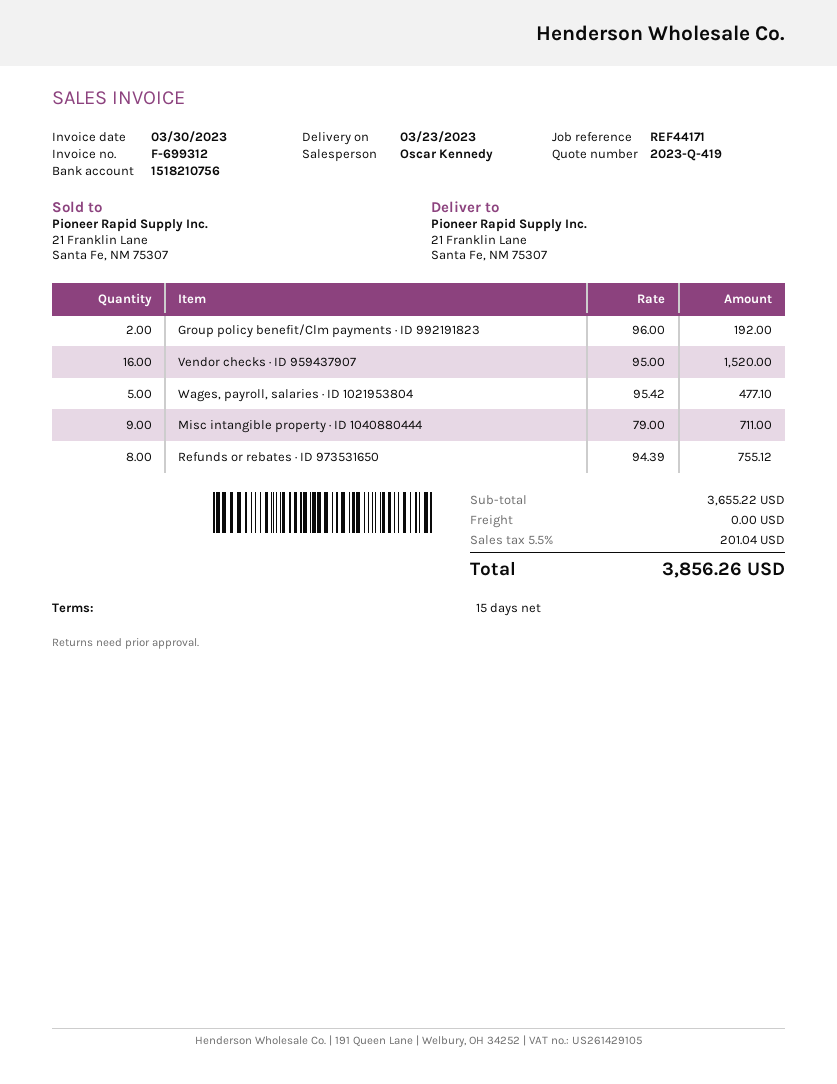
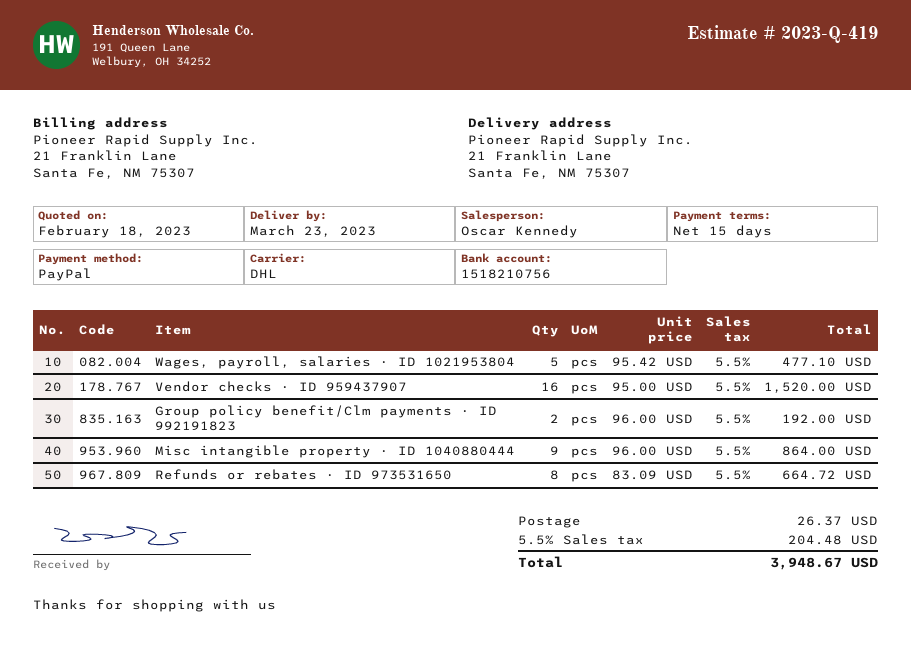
Misc intangible property · ID 1040880444: 9 x 79.00 = 711.00 -> 9 x 96.00 = 864.00
Refunds or rebates · ID 973531650: 8 x 94.39 = 755.12 -> 8 x 83.09 = 664.72
shipping: 0.00 -> 26.37
tax: 5.5% = 201.04 -> 5.5% = 204.48
total: 3856.26 -> 3948.67

